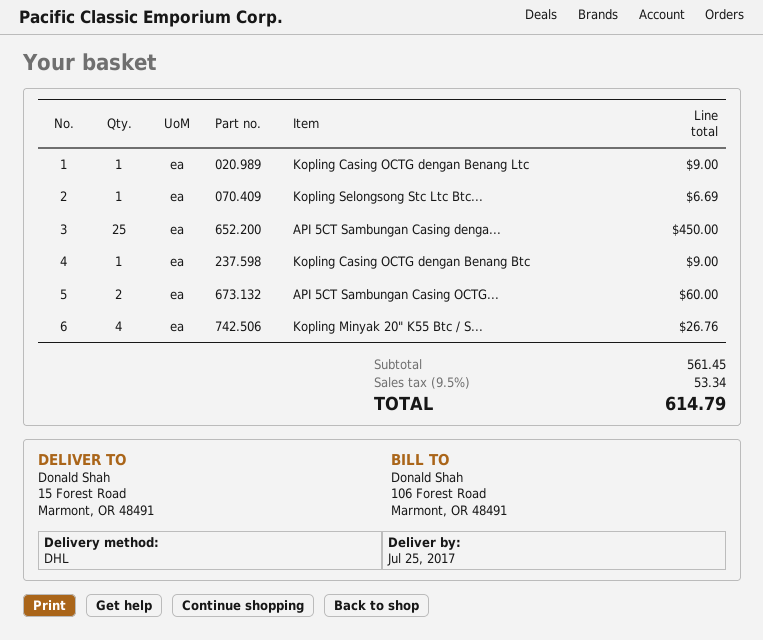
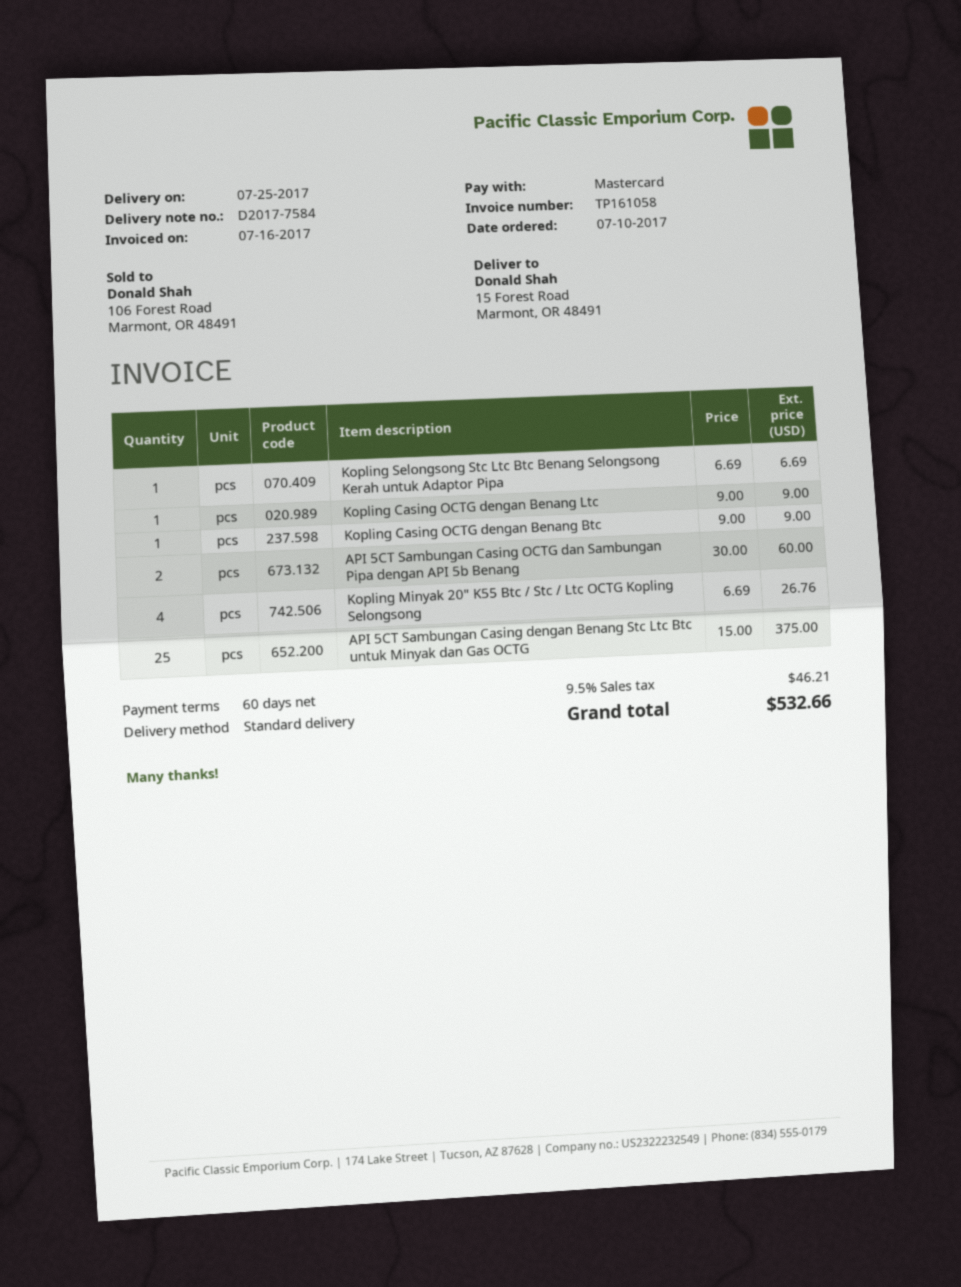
shipping method: DHL -> standard
API 5CT Sambungan Casing denga...: 25 for 450.00 -> 25 for 375.00
tax: 9.5% = 53.34 -> 9.5% = 46.21
total: 614.79 -> 532.66

